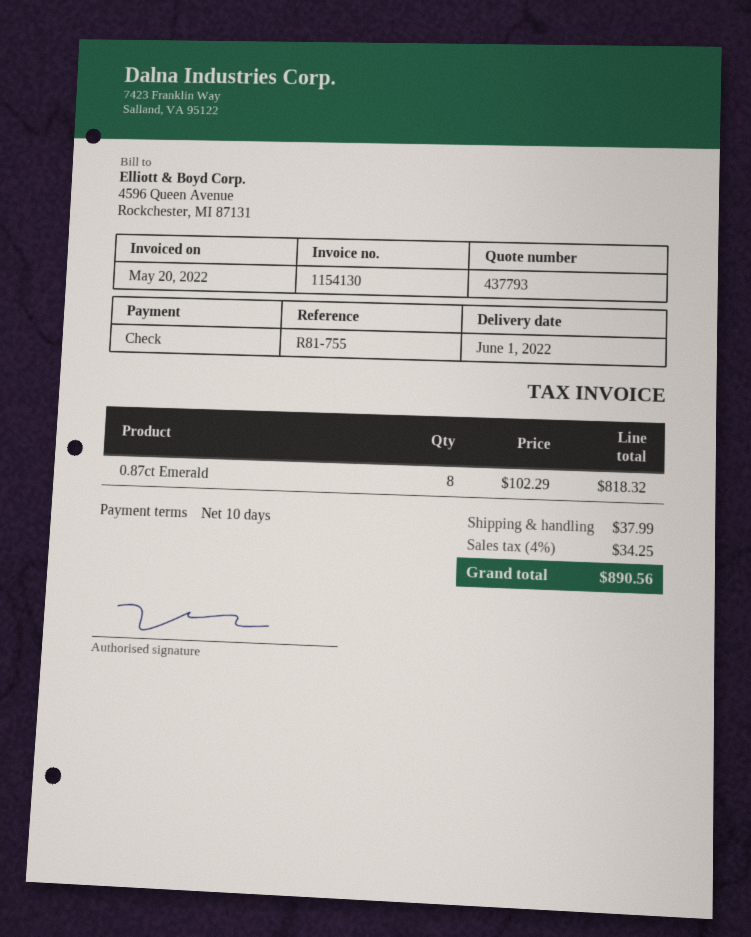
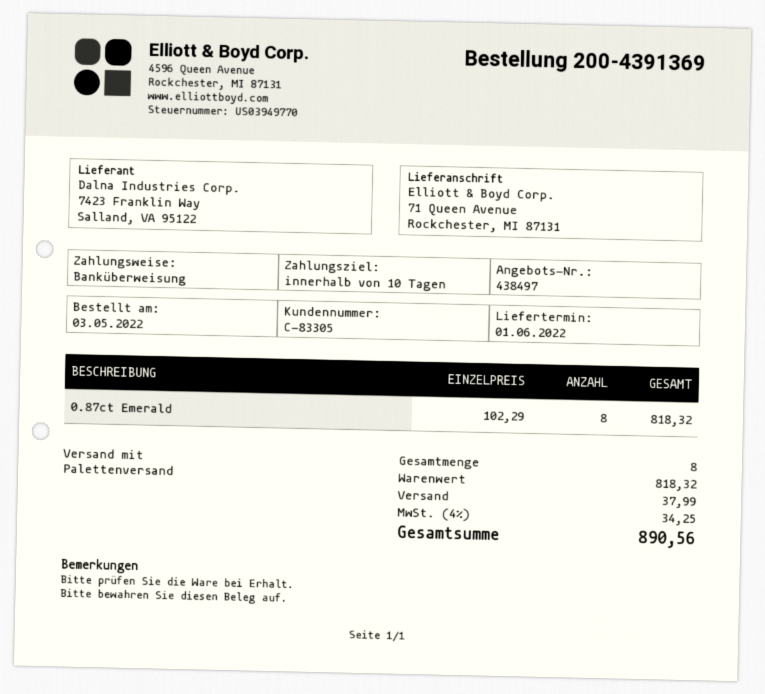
quote number: 437793 -> 438497
payment method: cheque -> bank transfer

